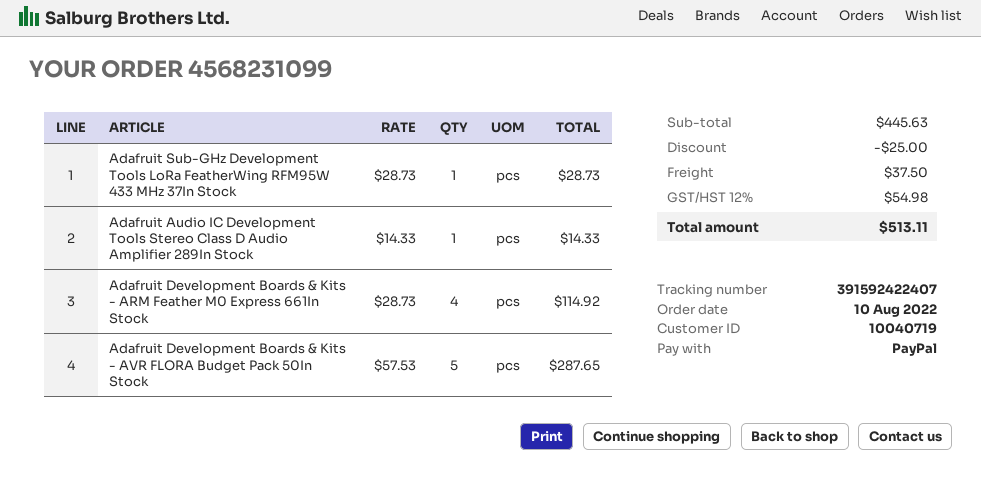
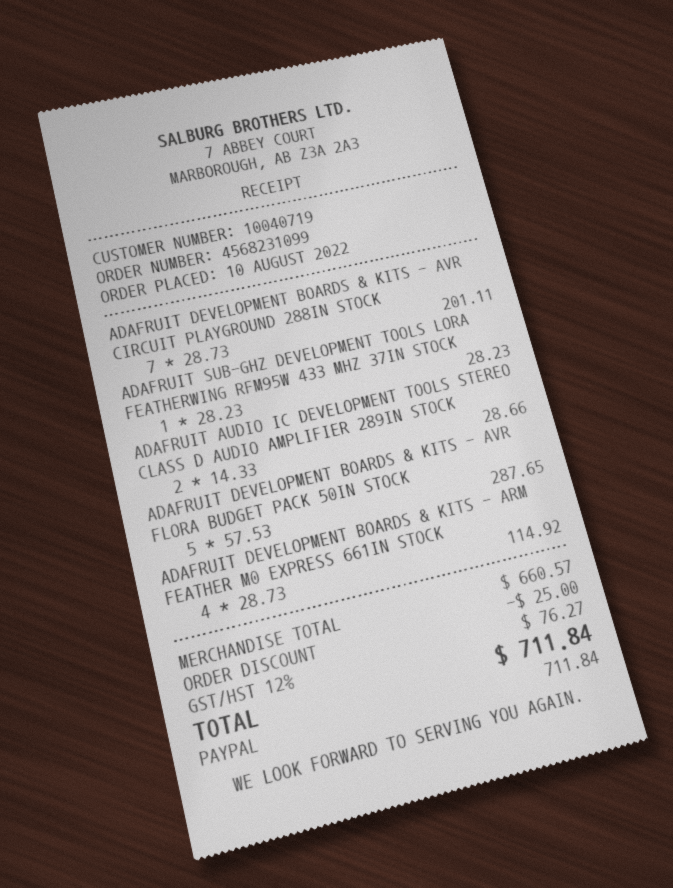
Adafruit Sub-GHz Development Tools LoRa FeatherWing RFM95W 433 MHz 37In Stock: 1 x 28.73 = 28.73 -> 1 x 28.23 = 28.23
Adafruit Audio IC Development Tools Stereo Class D Audio Amplifier 289In Stock: 1 x 14.33 = 14.33 -> 2 x 14.33 = 28.66
ADAFRUIT DEVELOPMENT BOARDS & KITS - AVR CIRCUIT PLAYGROUND 288IN STOCK: none -> 7 x 28.73 = 201.11
subtotal: 445.63 -> 660.57
shipping: 37.50 -> none
tax: 12% = 54.98 -> 12% = 76.27
total: 513.11 -> 711.84

